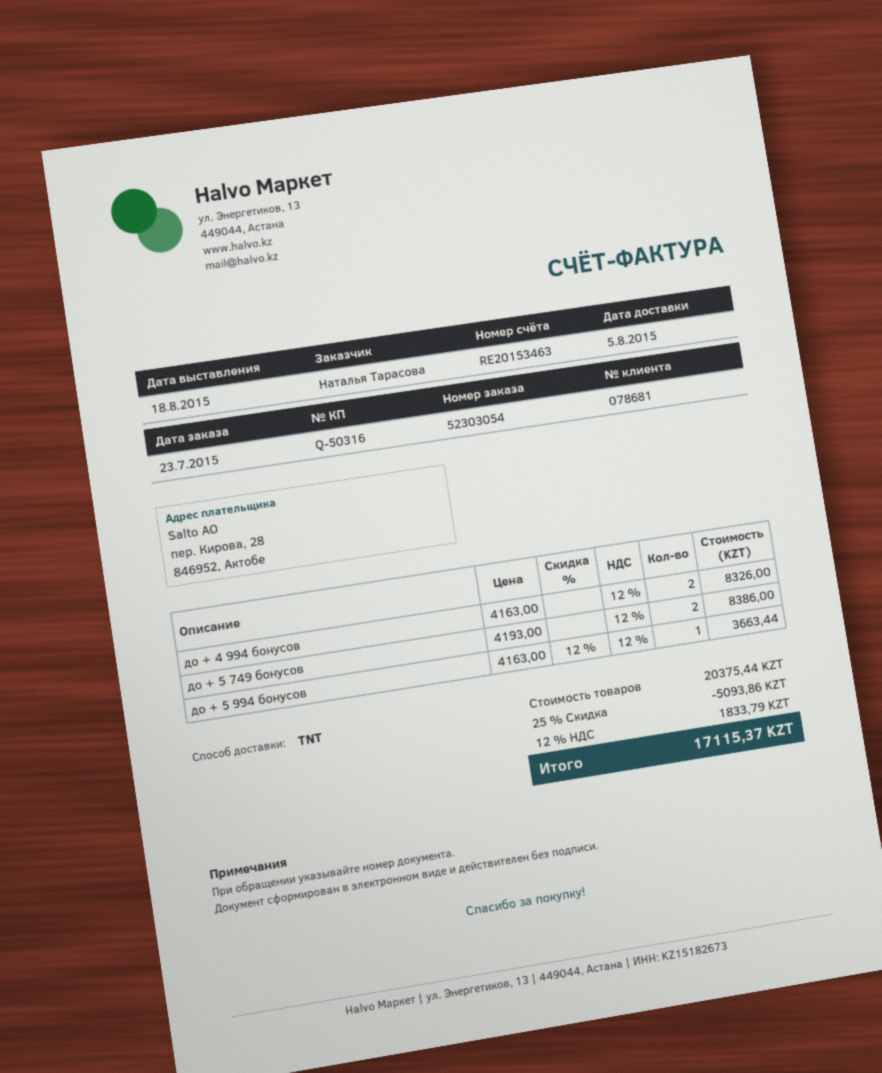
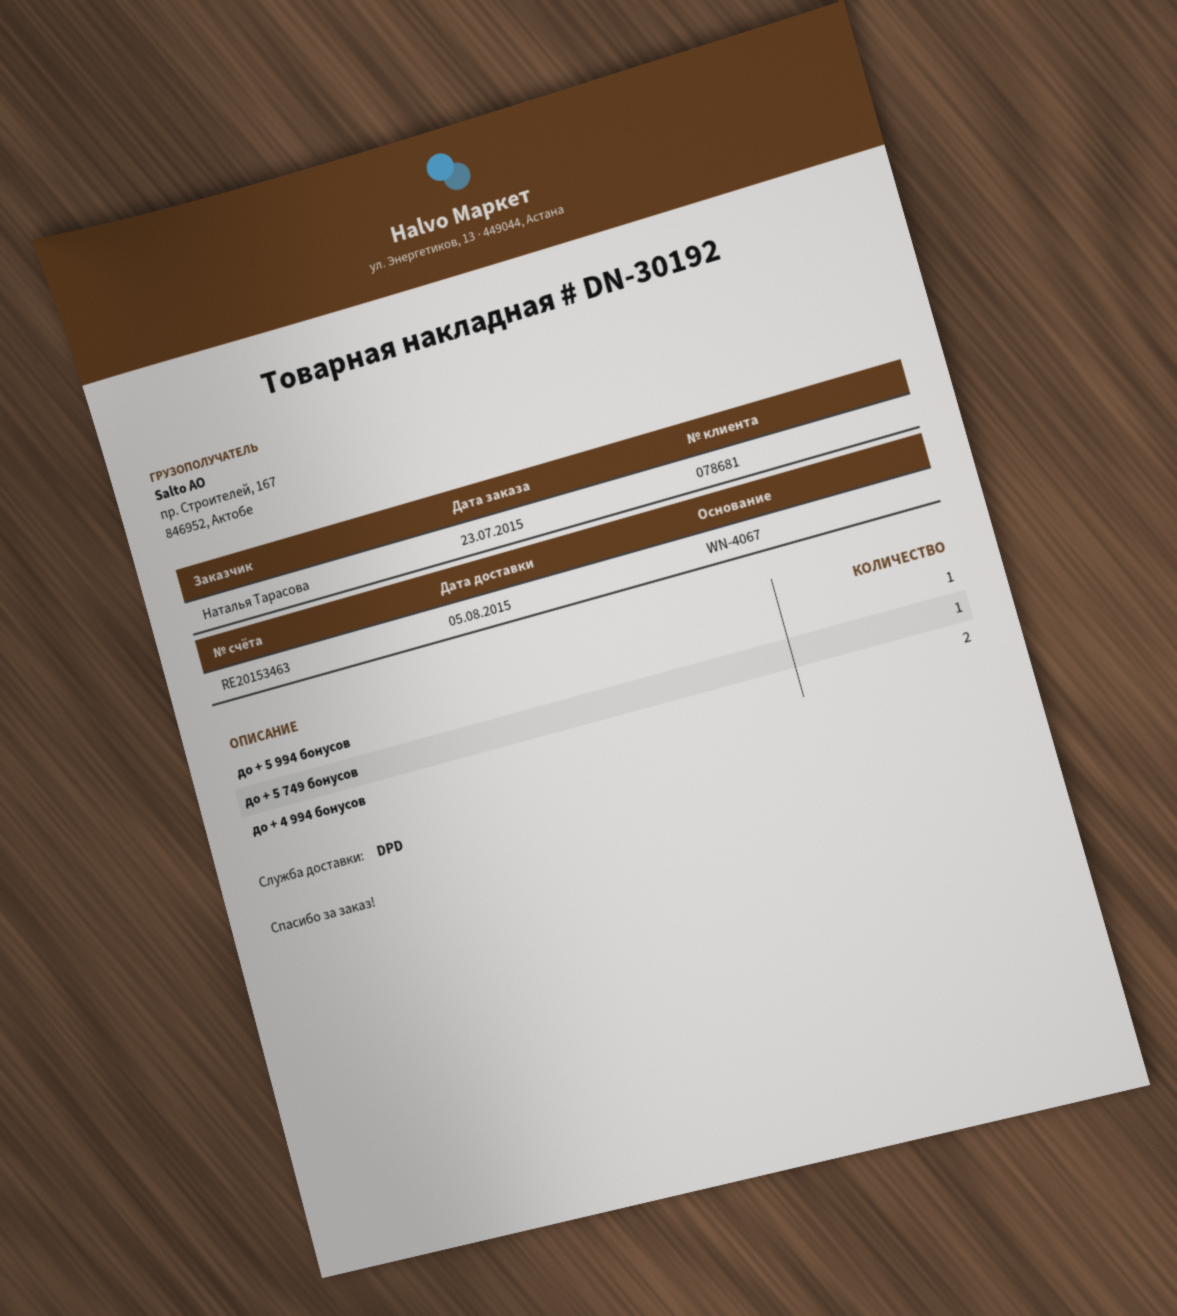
shipping method: TNT -> DPD
до + 5 749 бонусов: 2 -> 1

